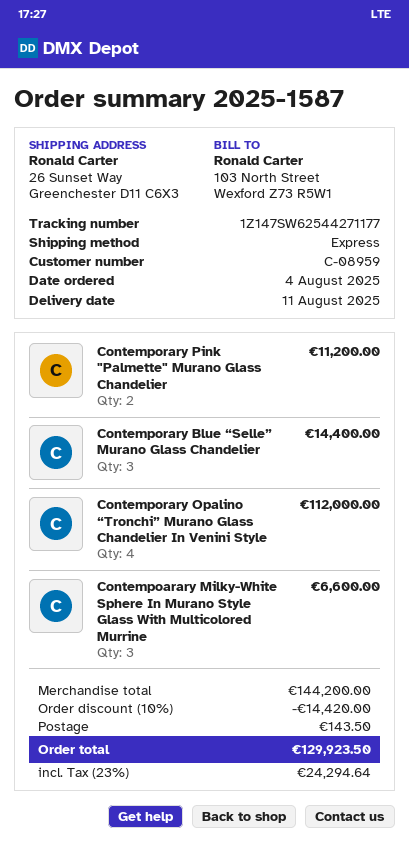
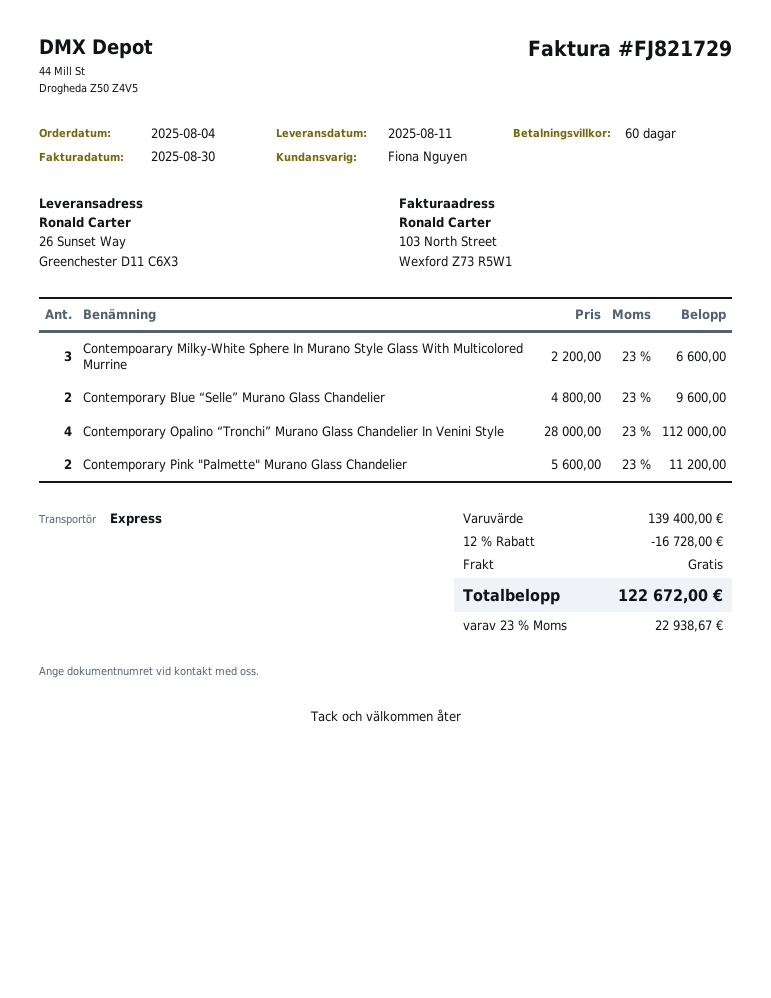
Contemporary Blue “Selle” Murano Glass Chandelier: 3 for 14400.00 -> 2 for 9600.00
subtotal: 144200.00 -> 139400.00
discount: 10% = 14420.00 -> 12% = 16728.00
shipping: 143.50 -> 0.00
tax: 23% = 24294.64 -> 23% = 22938.67
total: 129923.50 -> 122672.00

